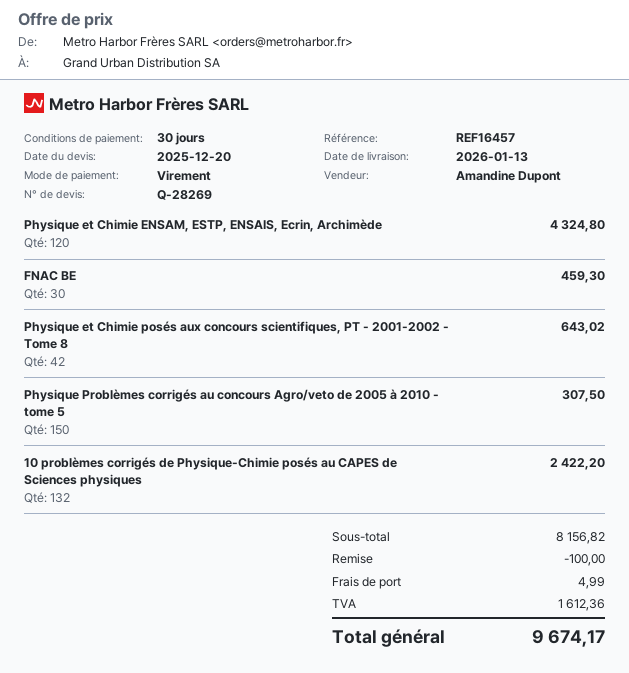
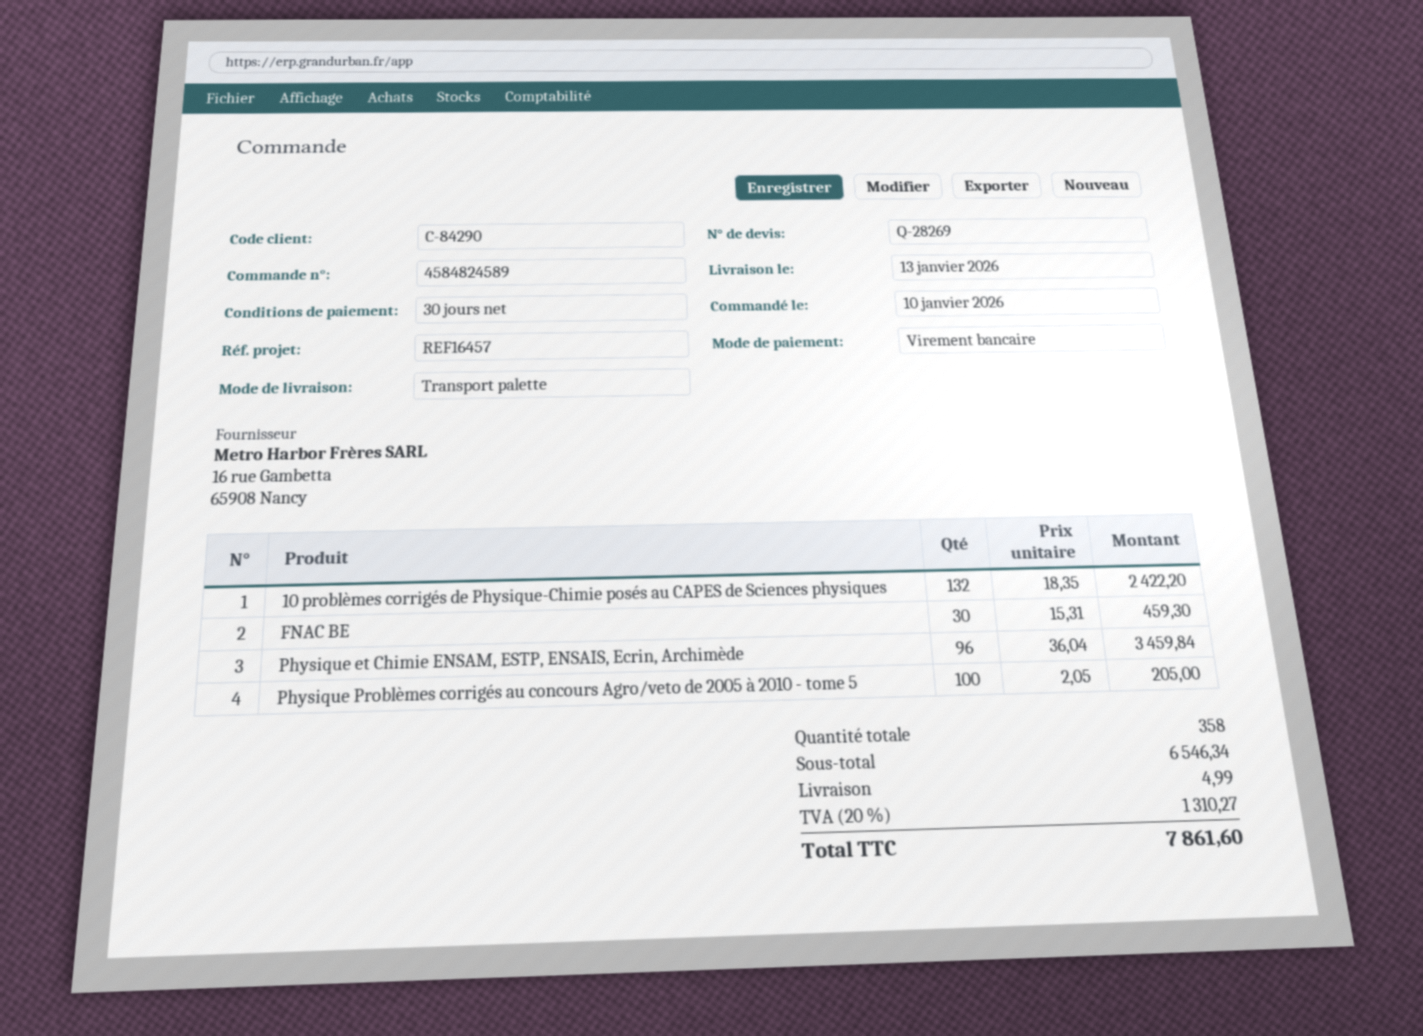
Physique et Chimie ENSAM, ESTP, ENSAIS, Ecrin, Archimède: 120 for 4324.80 -> 96 for 3459.84
Physique et Chimie posés aux concours scientifiques, PT - 2001-2002 - Tome 8: 42 for 643.02 -> none
Physique Problèmes corrigés au concours Agro/veto de 2005 à 2010 - tome 5: 150 for 307.50 -> 100 for 205.00
subtotal: 8156.82 -> 6546.34
discount: 100.00 -> none
tax: 1612.36 -> 1310.27
total: 9674.17 -> 7861.60

